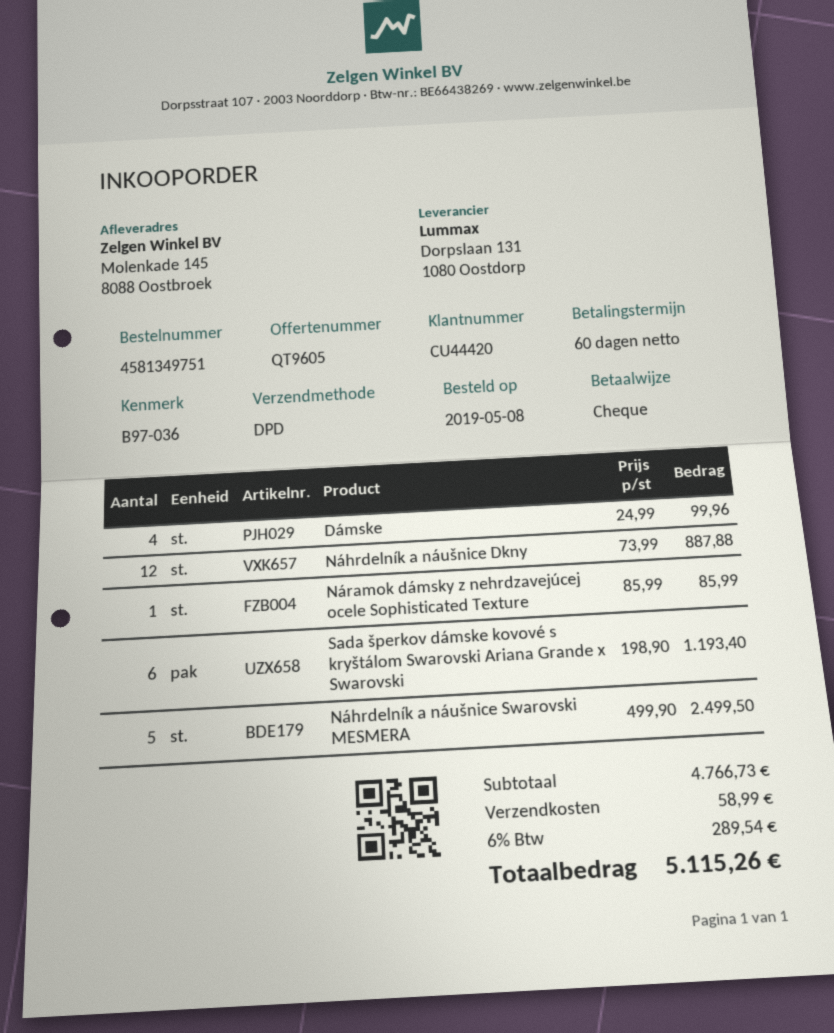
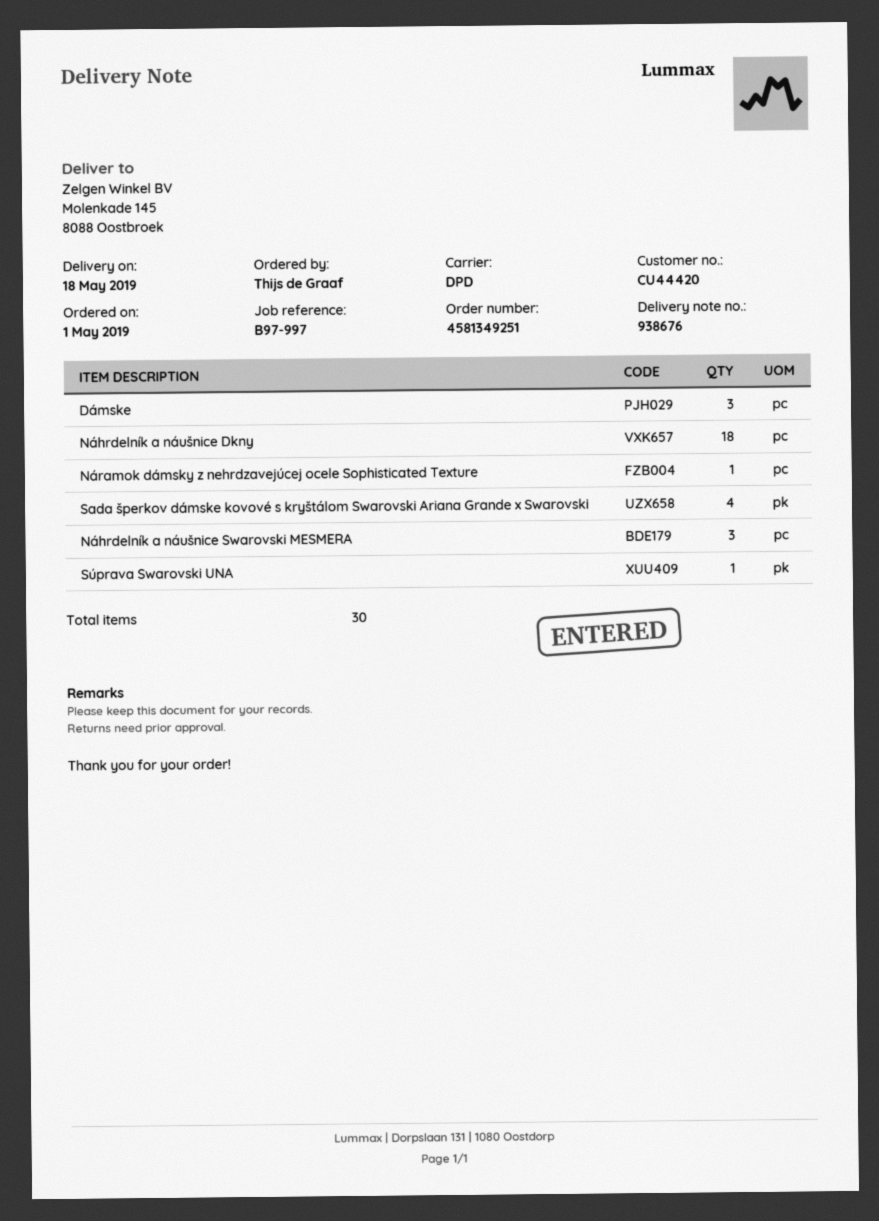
order number: 4581349751 -> 4581349251
order date: 2019-05-08 -> 2019-05-01
reference: B97-036 -> B97-997
Dámske: 4 -> 3
Náhrdelník a náušnice Dkny: 12 -> 18
Sada šperkov dámske kovové s kryštálom Swarovski Ariana Grande x Swarovski: 6 -> 4
Náhrdelník a náušnice Swarovski MESMERA: 5 -> 3
Súprava Swarovski UNA: none -> 1

